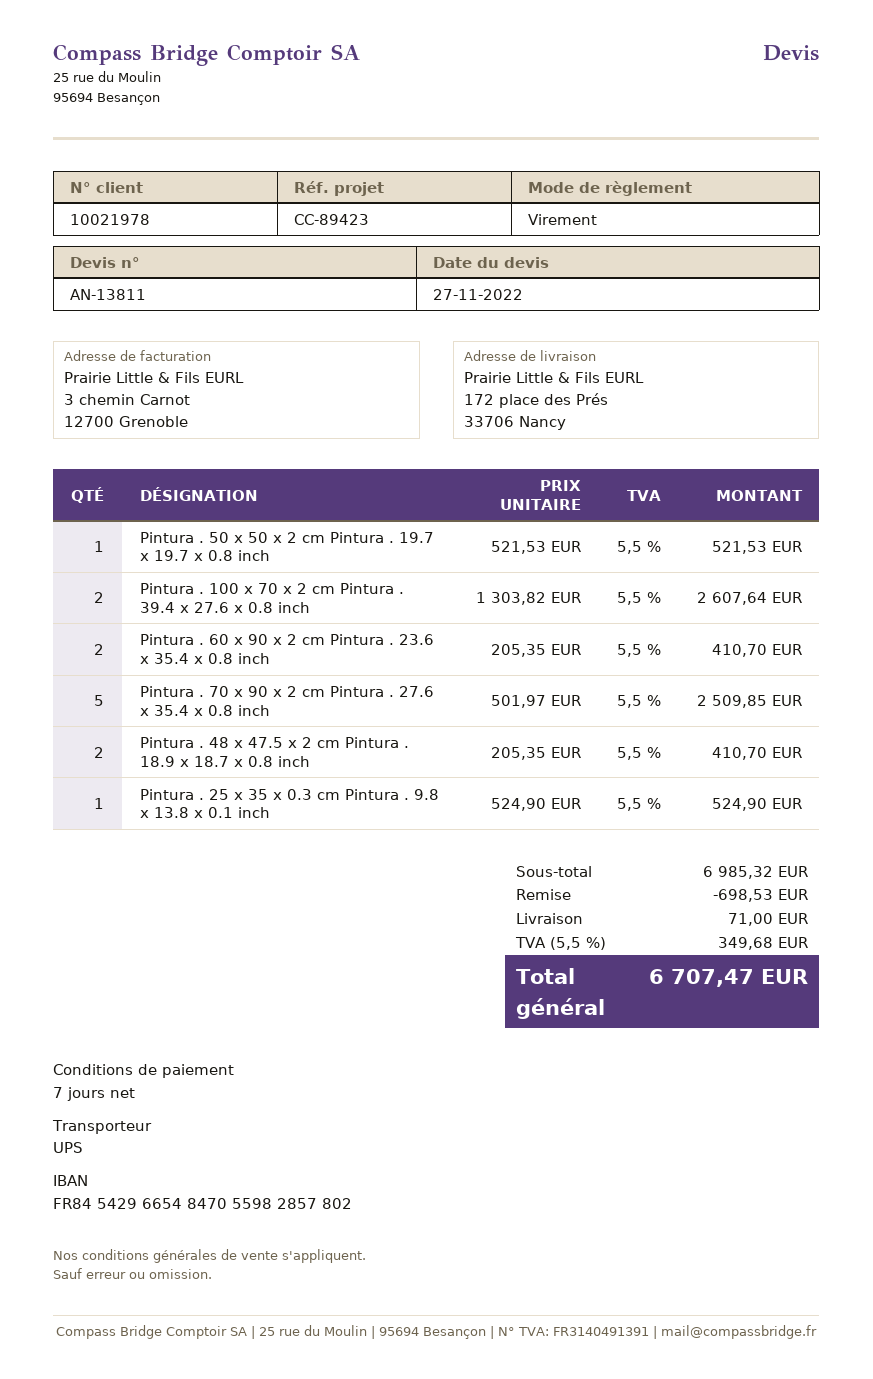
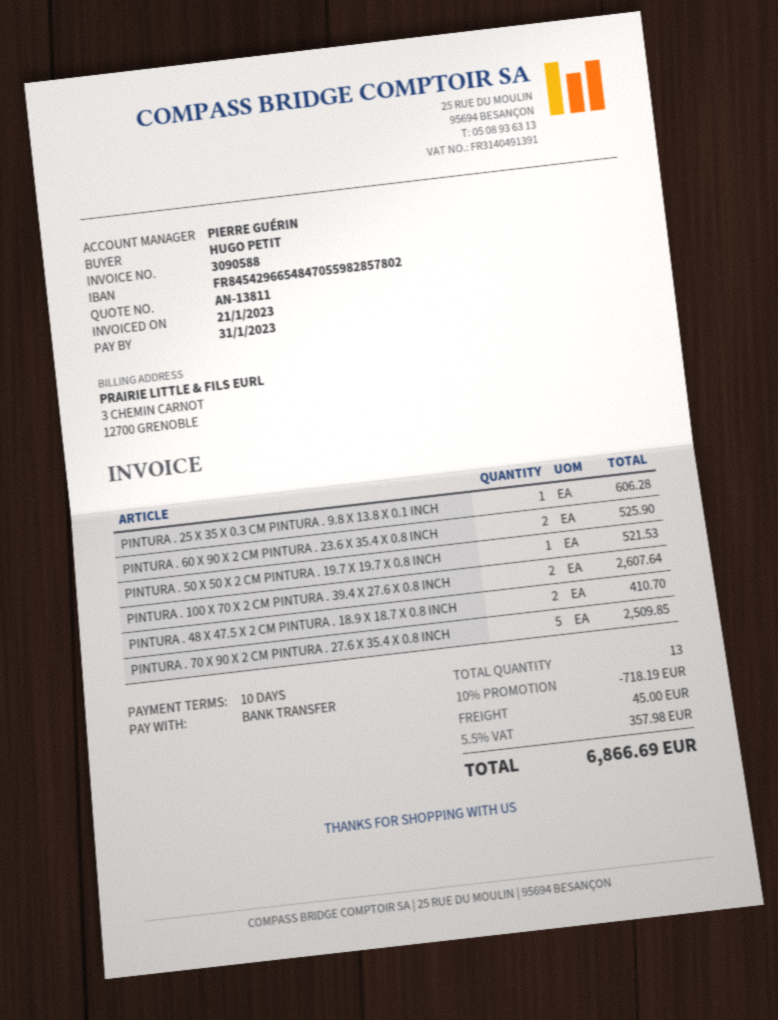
payment terms: 7 days -> 10 days
Pintura . 60 x 90 x 2 cm Pintura . 23.6 x 35.4 x 0.8 inch: 2 for 410.70 -> 2 for 525.90
Pintura . 25 x 35 x 0.3 cm Pintura . 9.8 x 13.8 x 0.1 inch: 1 for 524.90 -> 1 for 606.28
discount: 698.53 -> 718.19
shipping: 71.00 -> 45.00
tax: 5.5% = 349.68 -> 5.5% = 357.98
total: 6707.47 -> 6866.69

